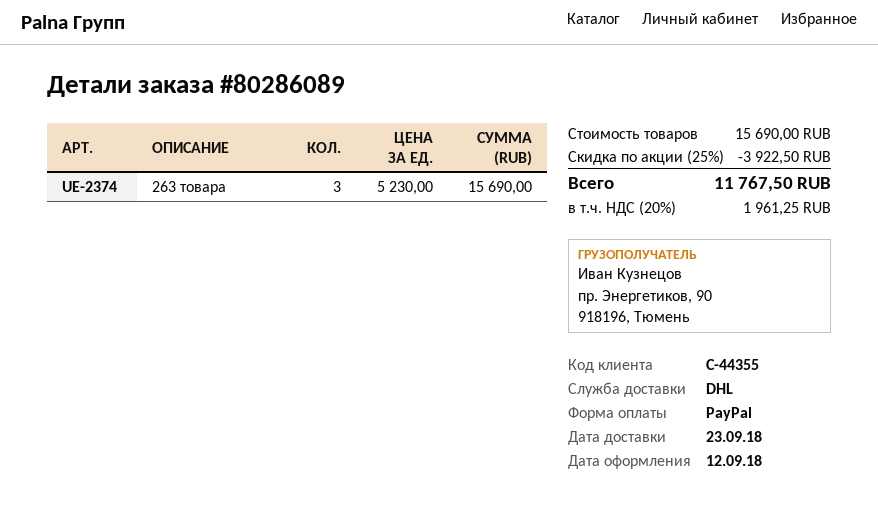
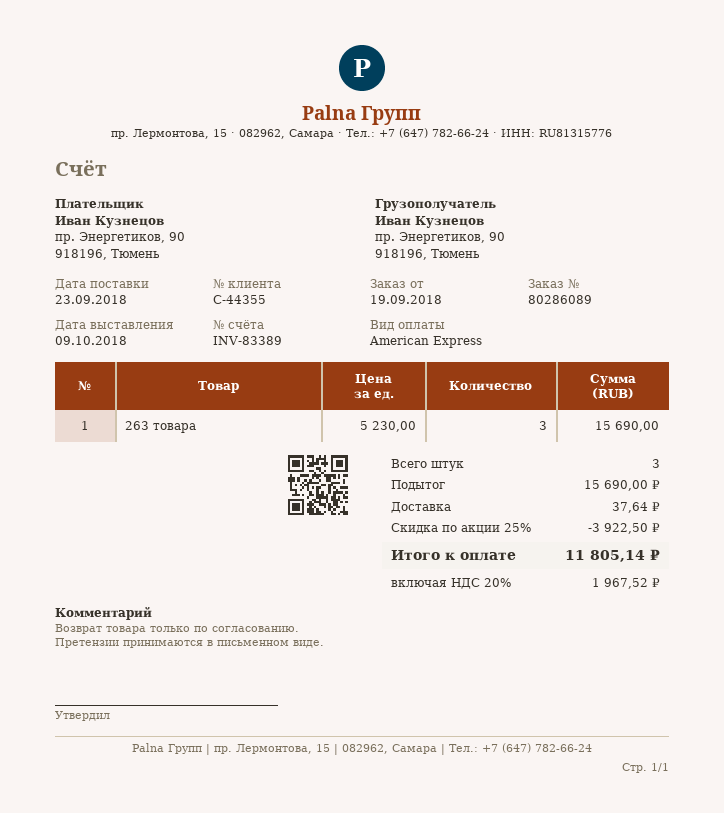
order date: 2018-09-12 -> 2018-09-19
payment method: PayPal -> American Express
shipping: none -> 37.64
tax: 20% = 1961.25 -> 20% = 1967.52
total: 11767.50 -> 11805.14

